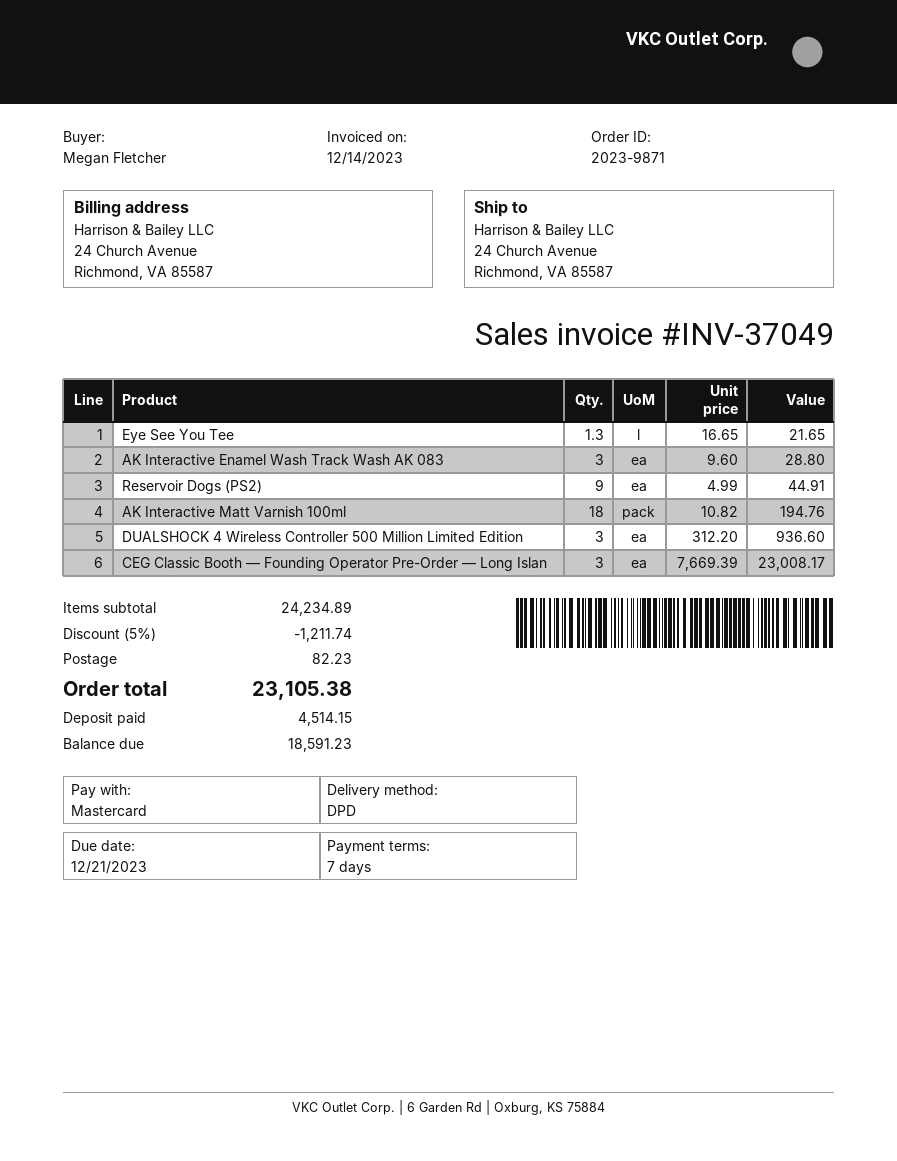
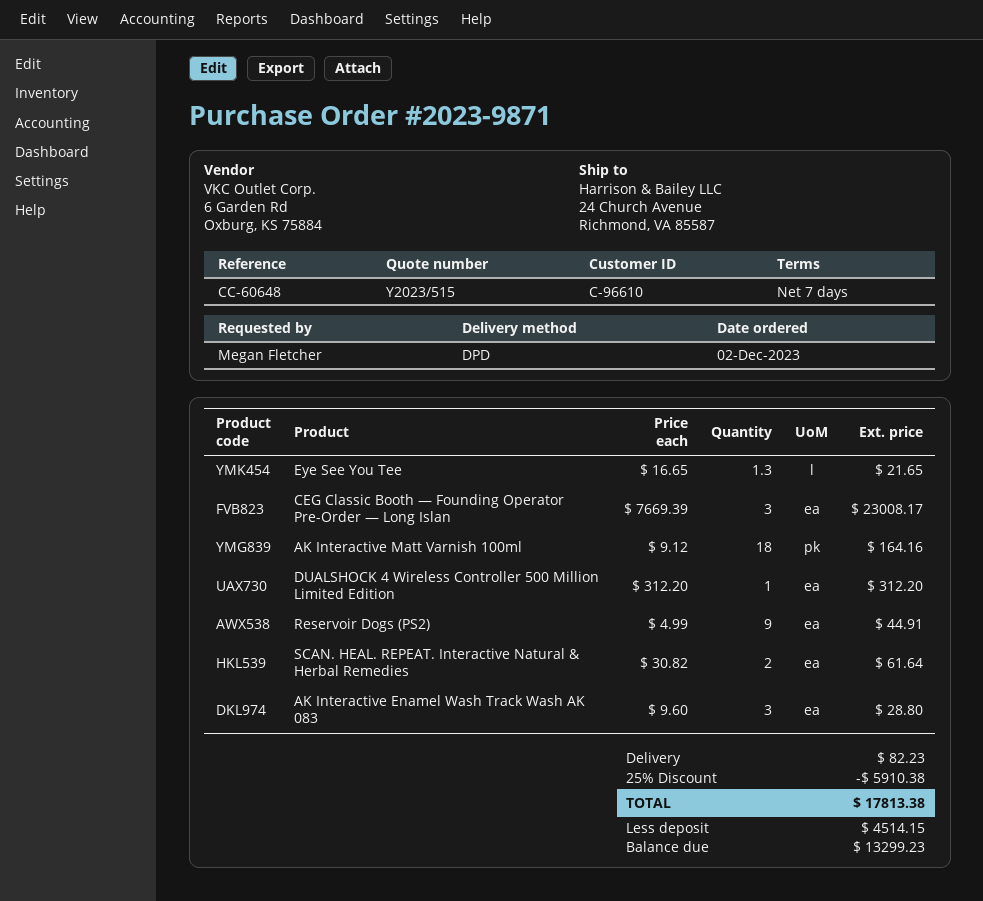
AK Interactive Matt Varnish 100ml: 18 x 10.82 = 194.76 -> 18 x 9.12 = 164.16
DUALSHOCK 4 Wireless Controller 500 Million Limited Edition: 3 x 312.20 = 936.60 -> 1 x 312.20 = 312.20
SCAN. HEAL. REPEAT. Interactive Natural & Herbal Remedies: none -> 2 x 30.82 = 61.64
discount: 5% = 1211.74 -> 25% = 5910.38
total: 23105.38 -> 17813.38
balance: 18591.23 -> 13299.23

